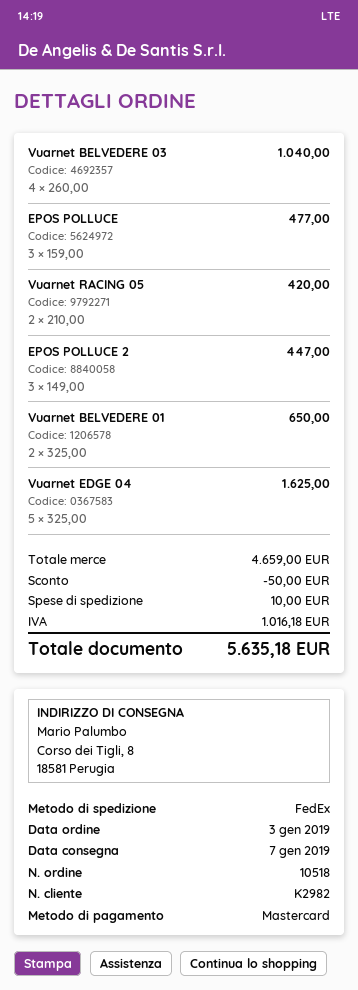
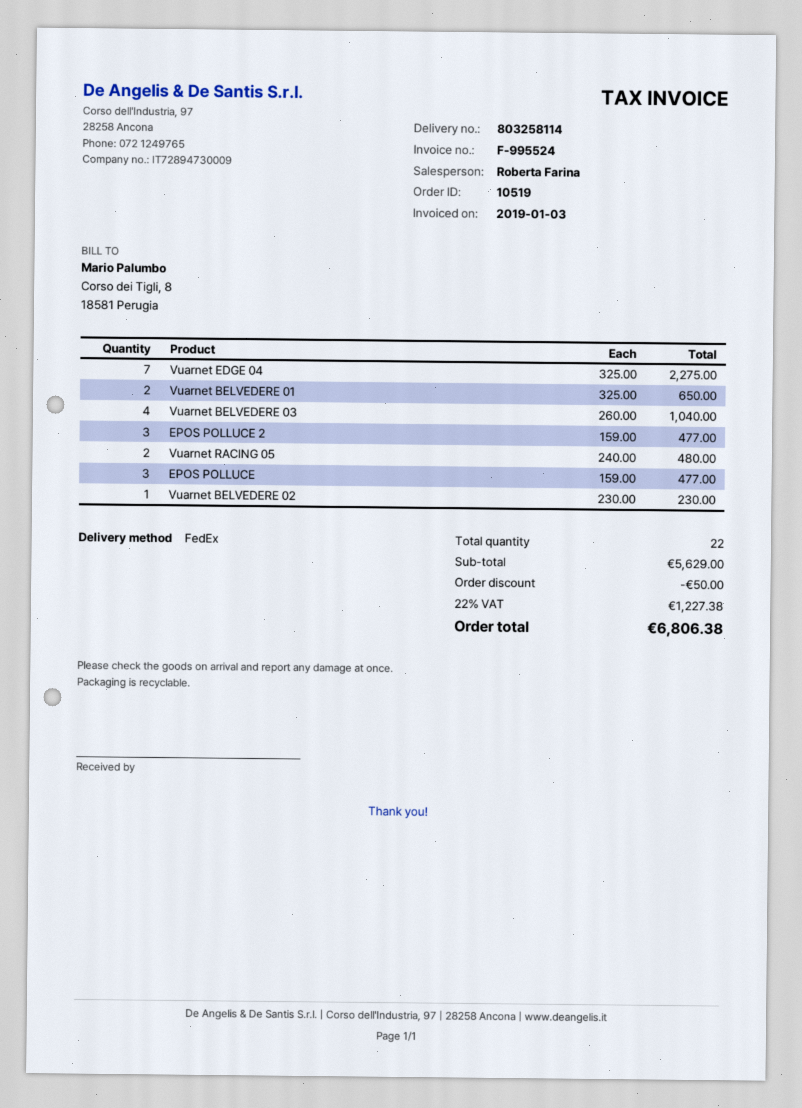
order number: 10518 -> 10519
Vuarnet RACING 05: 2 x 210.00 = 420.00 -> 2 x 240.00 = 480.00
EPOS POLLUCE 2: 3 x 149.00 = 447.00 -> 3 x 159.00 = 477.00
Vuarnet EDGE 04: 5 x 325.00 = 1625.00 -> 7 x 325.00 = 2275.00
Vuarnet BELVEDERE 02: none -> 1 x 230.00 = 230.00
subtotal: 4659.00 -> 5629.00
shipping: 10.00 -> none
tax: 1016.18 -> 1227.38
total: 5635.18 -> 6806.38

